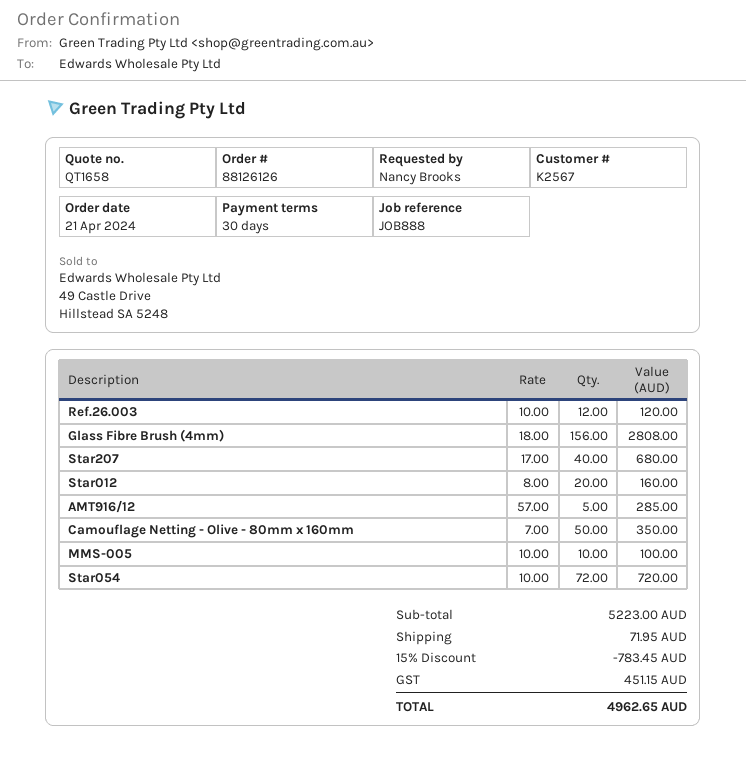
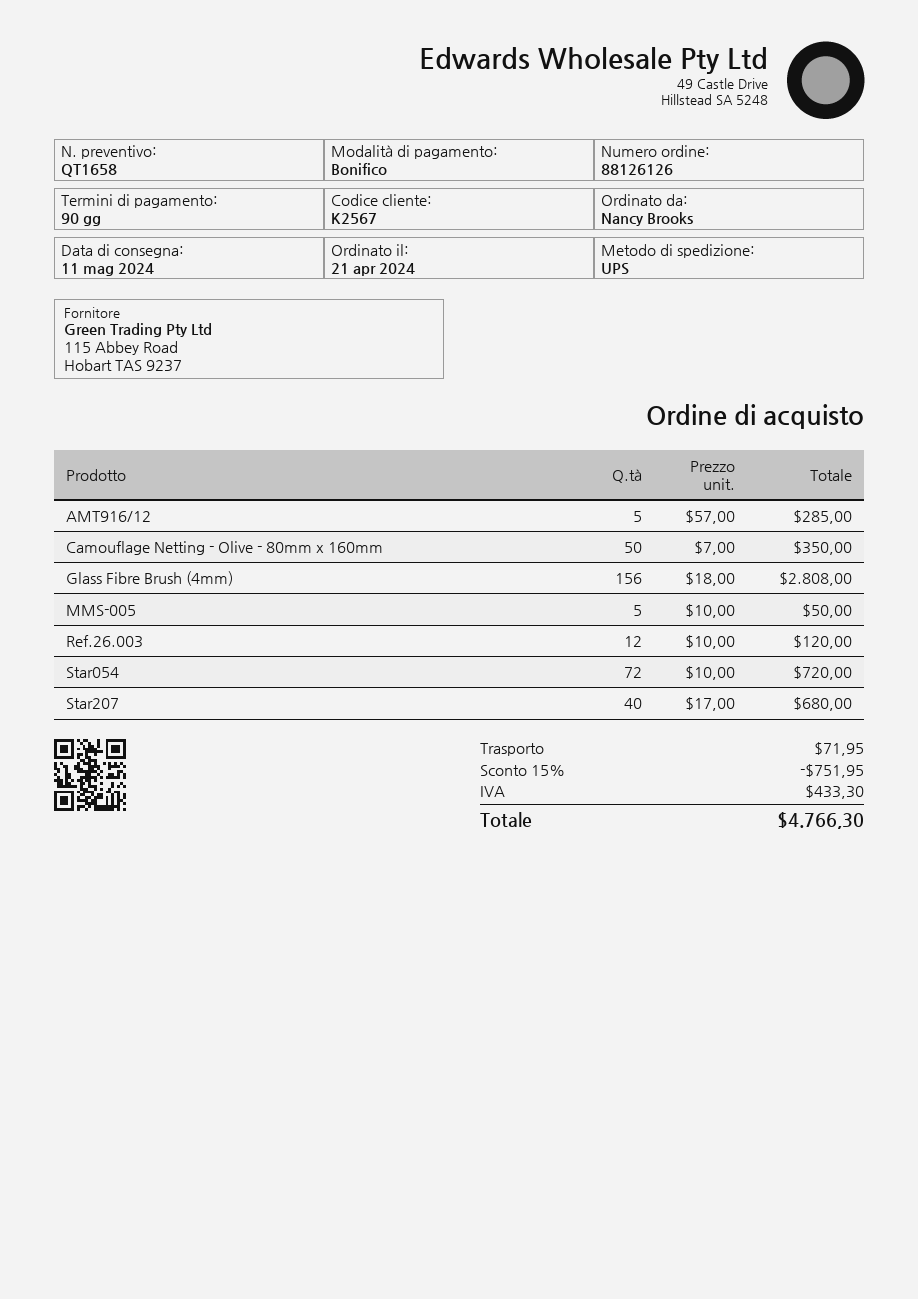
payment terms: 30 days -> 90 days
Star012: 20 x 8.00 = 160.00 -> none
MMS-005: 10 x 10.00 = 100.00 -> 5 x 10.00 = 50.00
discount: 15% = 783.45 -> 15% = 751.95
tax: 451.15 -> 433.30
total: 4962.65 -> 4766.30

